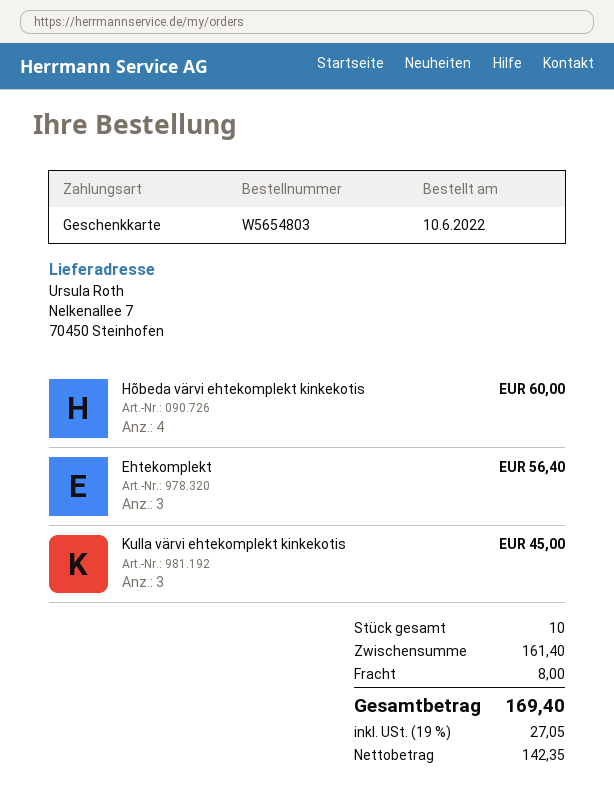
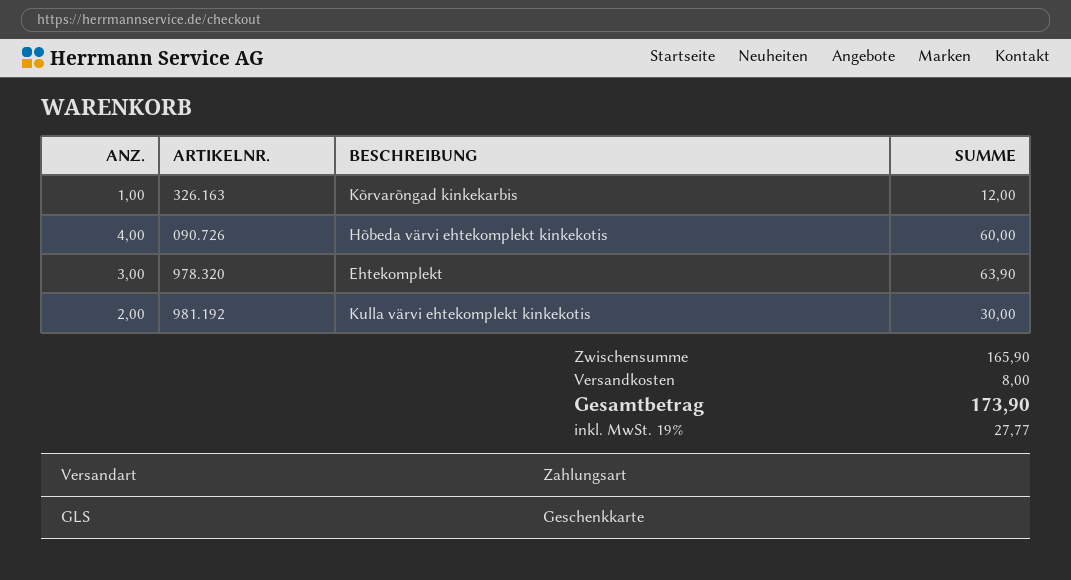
Ehtekomplekt: 3 for 56.40 -> 3 for 63.90
Kulla värvi ehtekomplekt kinkekotis: 3 for 45.00 -> 2 for 30.00
Kõrvarõngad kinkekarbis: none -> 1 for 12.00
subtotal: 161.40 -> 165.90
tax: 19% = 27.05 -> 19% = 27.77
total: 169.40 -> 173.90

